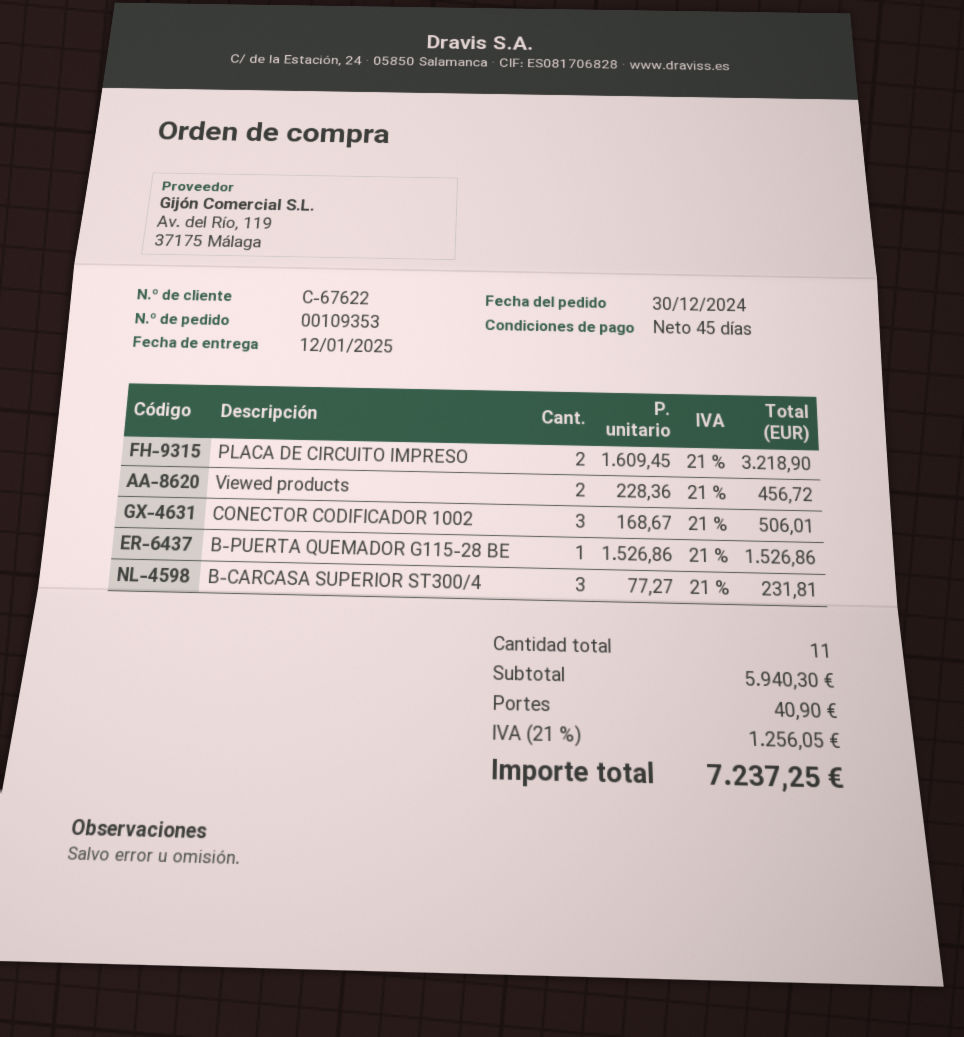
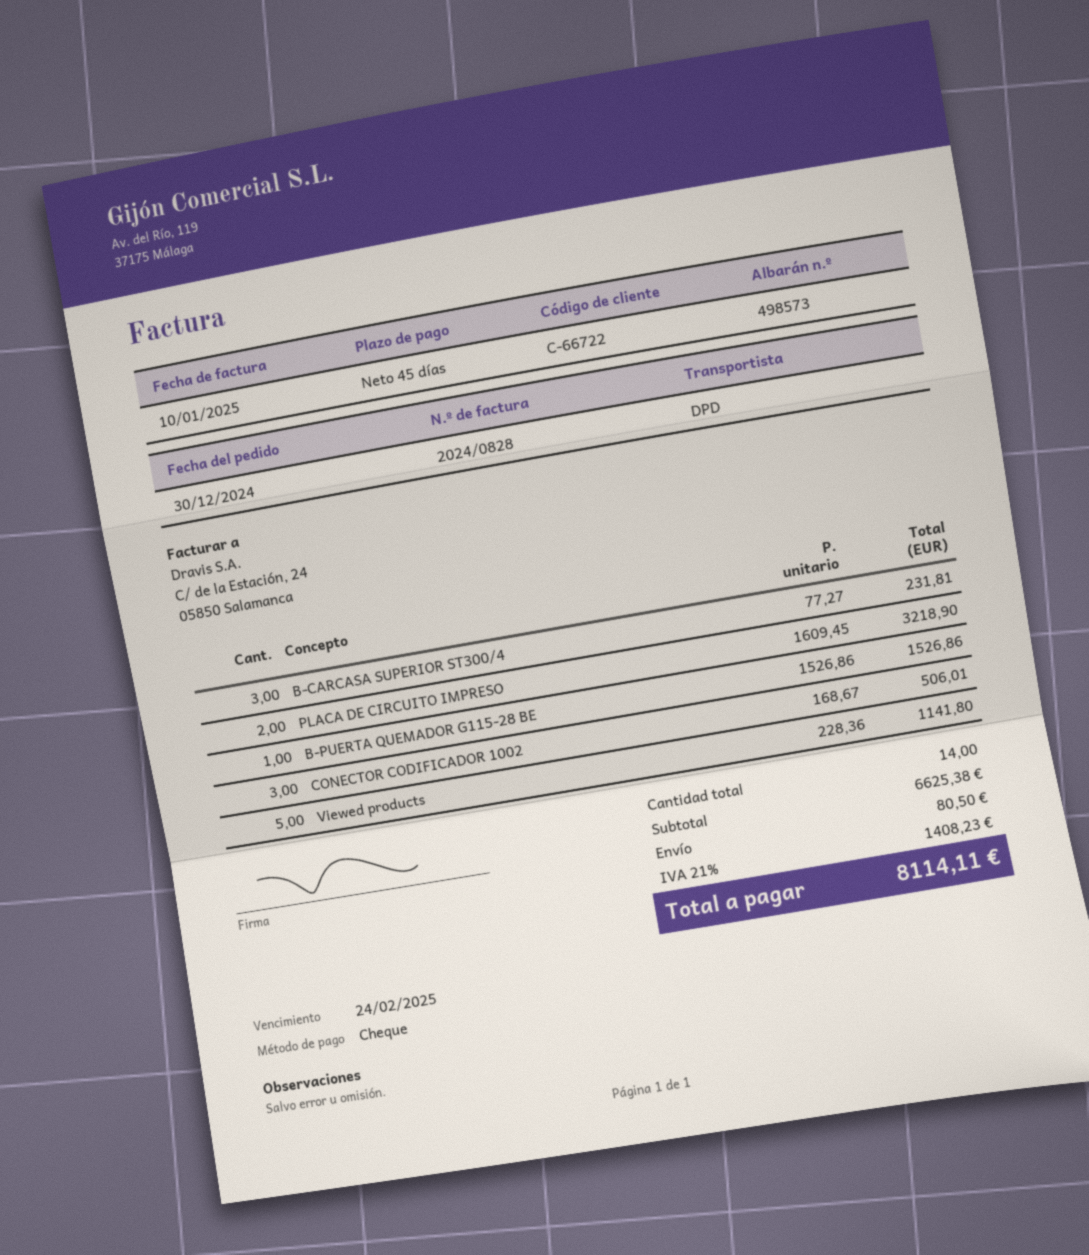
customer number: C-67622 -> C-66722
Viewed products: 2 x 228.36 = 456.72 -> 5 x 228.36 = 1141.80
total quantity: 11 -> 14
subtotal: 5940.30 -> 6625.38
shipping: 40.90 -> 80.50
tax: 21% = 1256.05 -> 21% = 1408.23
total: 7237.25 -> 8114.11

